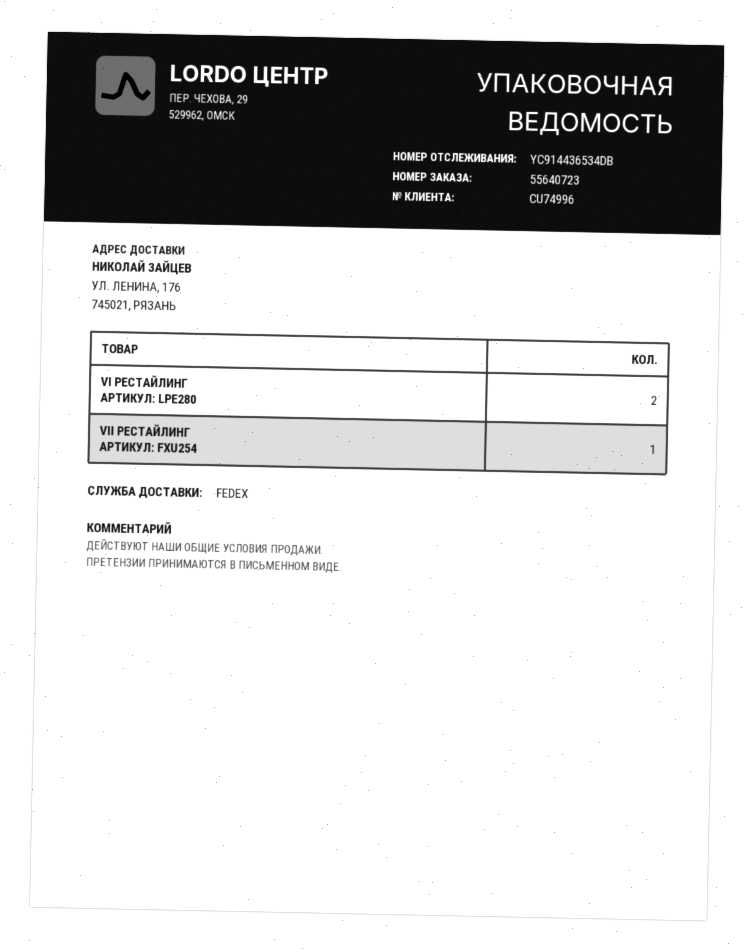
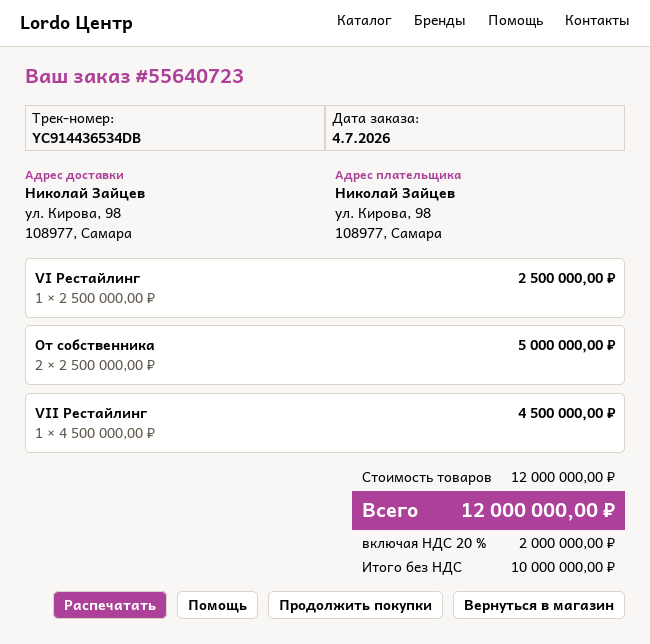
ship to: УЛ. ЛЕНИНА, 176, 745021, РЯЗАНЬ -> ул. Кирова, 98, 108977, Самара
VI РЕСТАЙЛИНГ: 2 -> 1
От собственника: none -> 2

